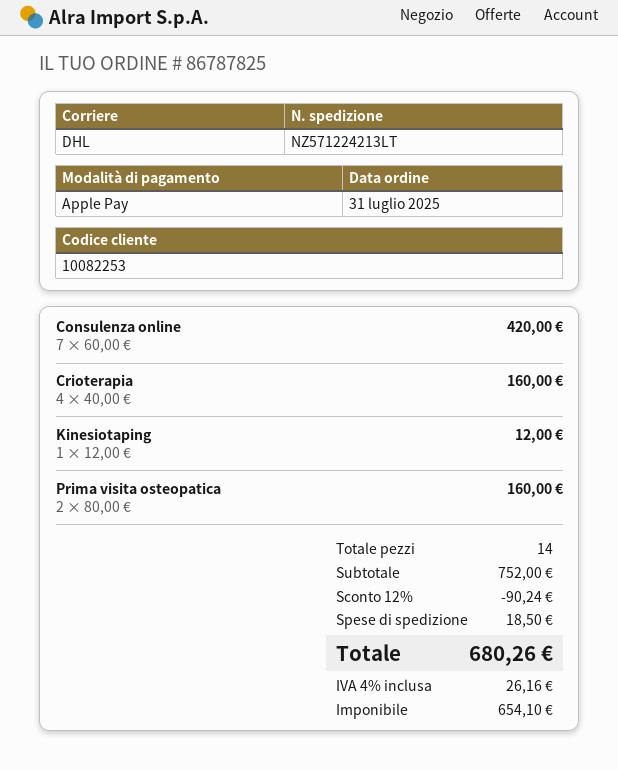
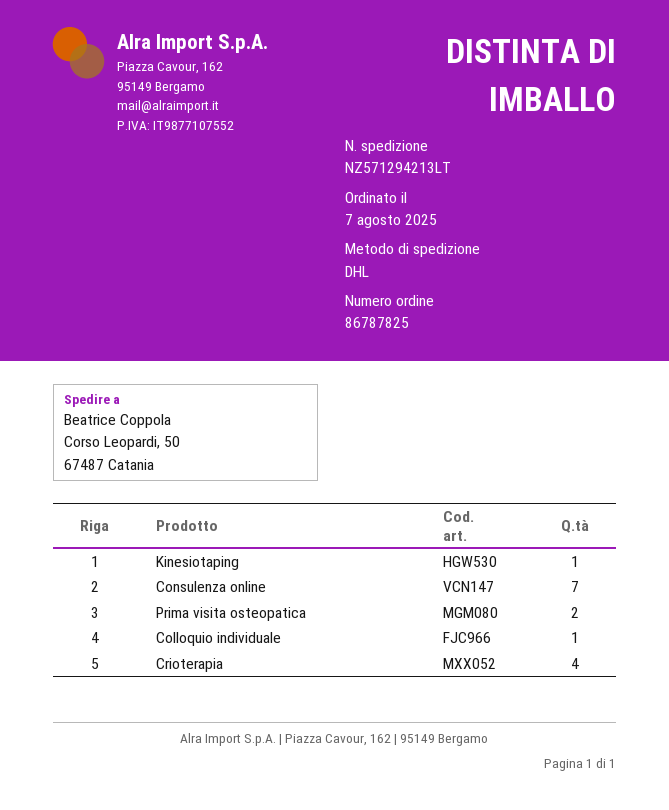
order date: 2025-07-31 -> 2025-08-07
tracking number: NZ571224213LT -> NZ571294213LT
Colloquio individuale: none -> 1

